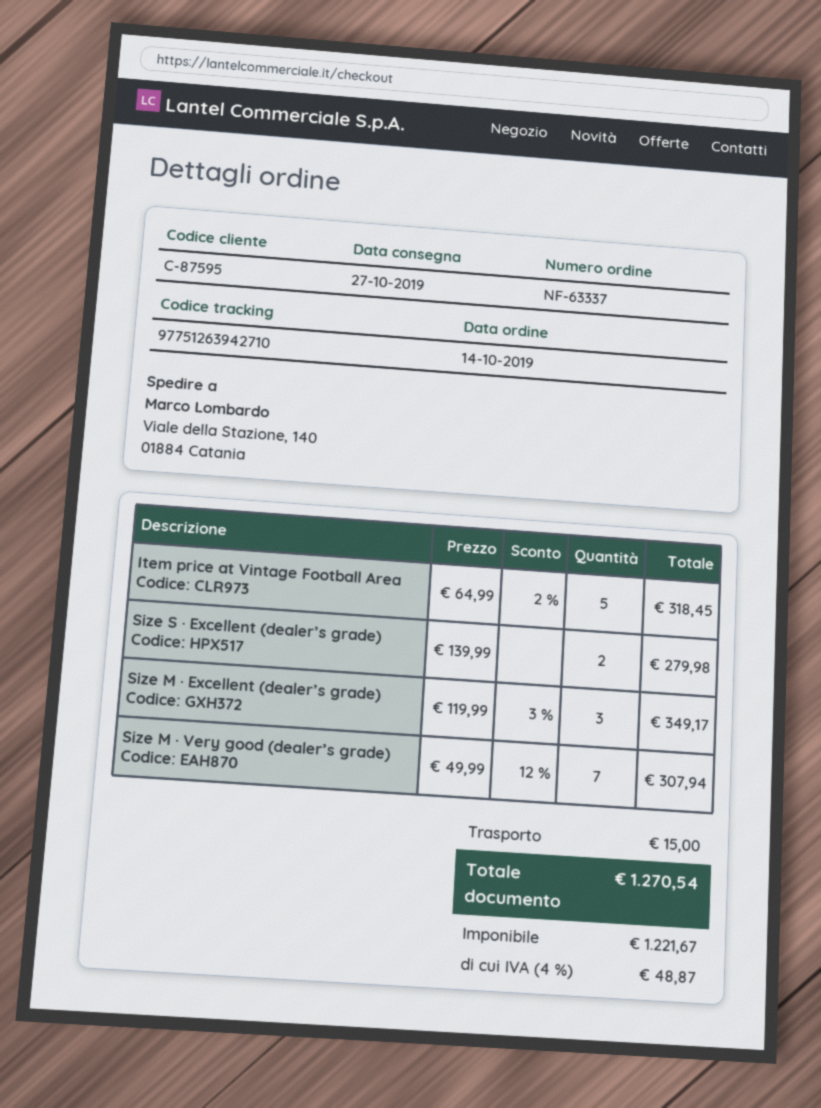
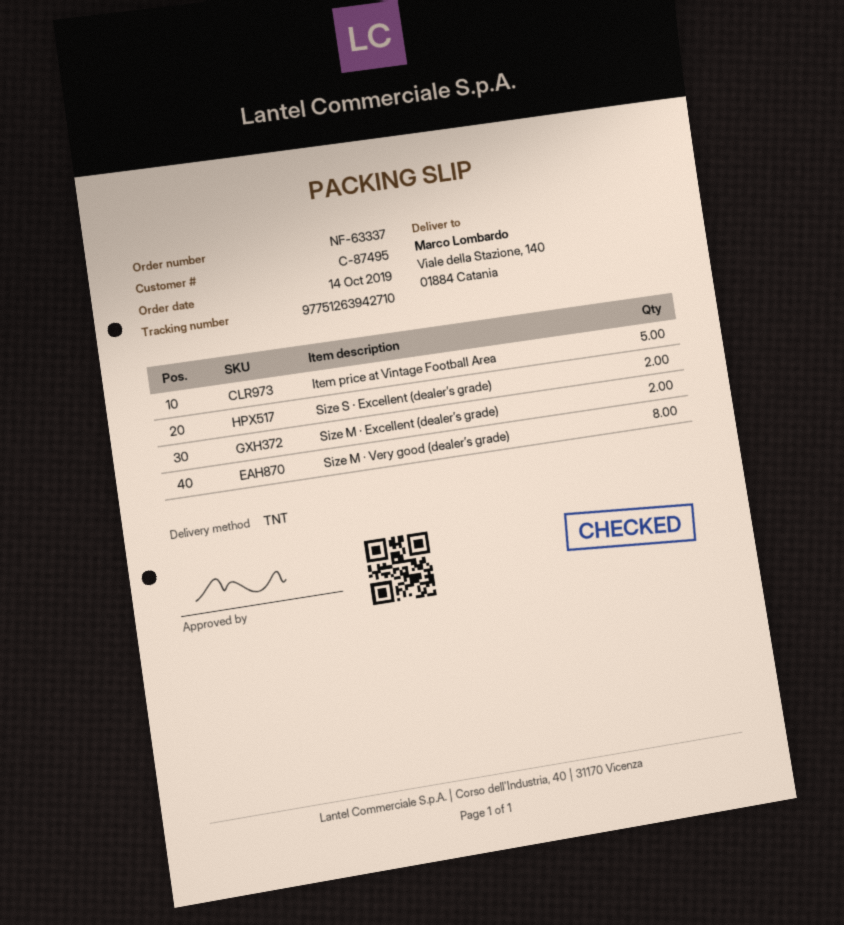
customer number: C-87595 -> C-87495
Size M · Excellent (dealer’s grade): 3 -> 2
Size M · Very good (dealer’s grade): 7 -> 8

